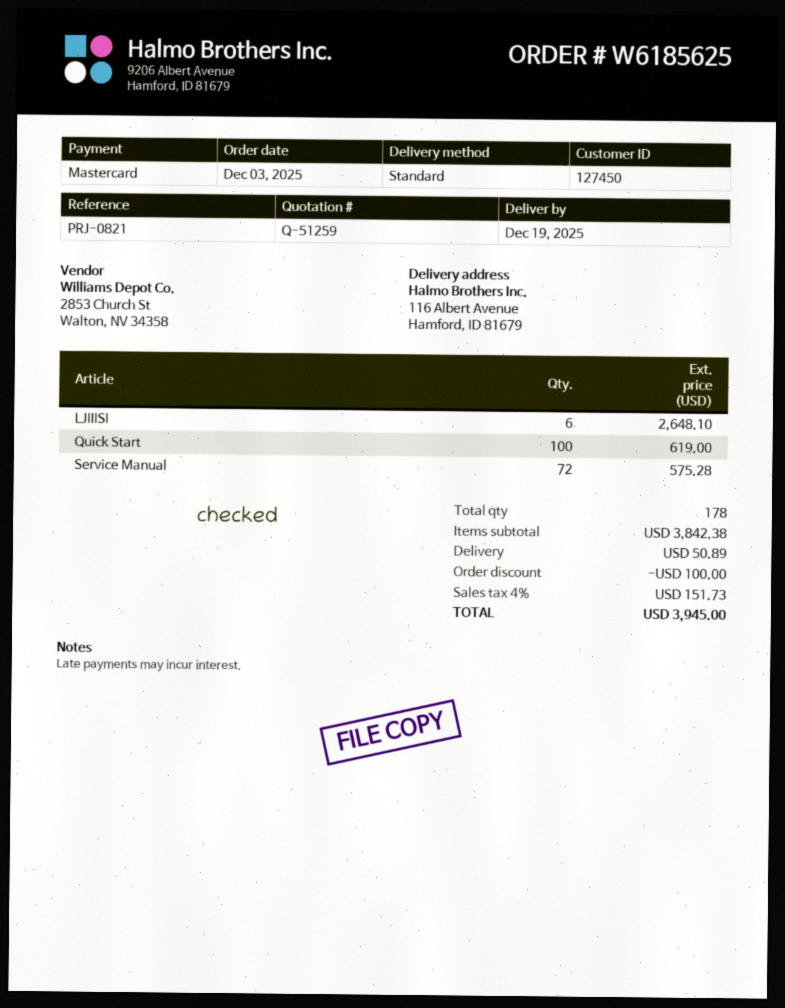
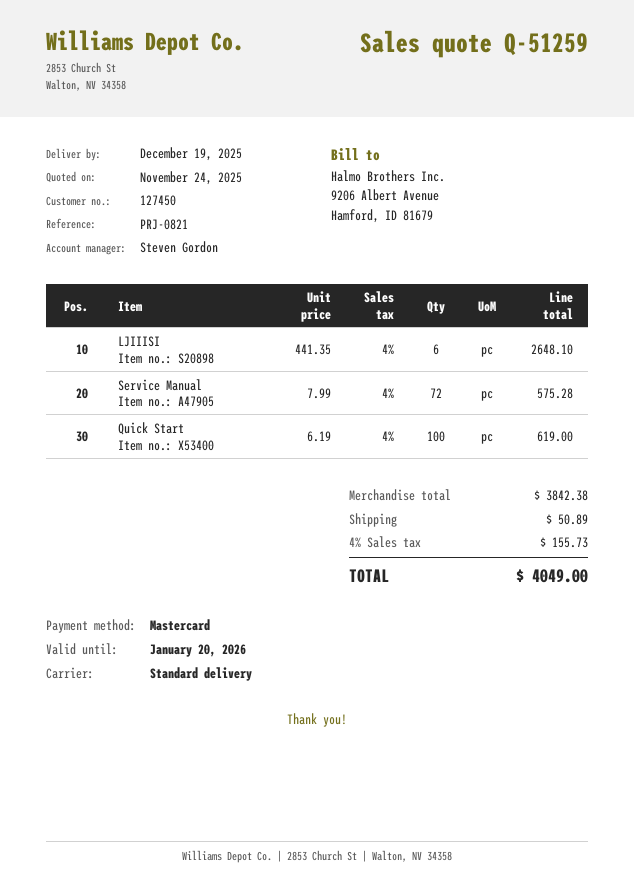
discount: 100.00 -> none
tax: 4% = 151.73 -> 4% = 155.73
total: 3945.00 -> 4049.00

